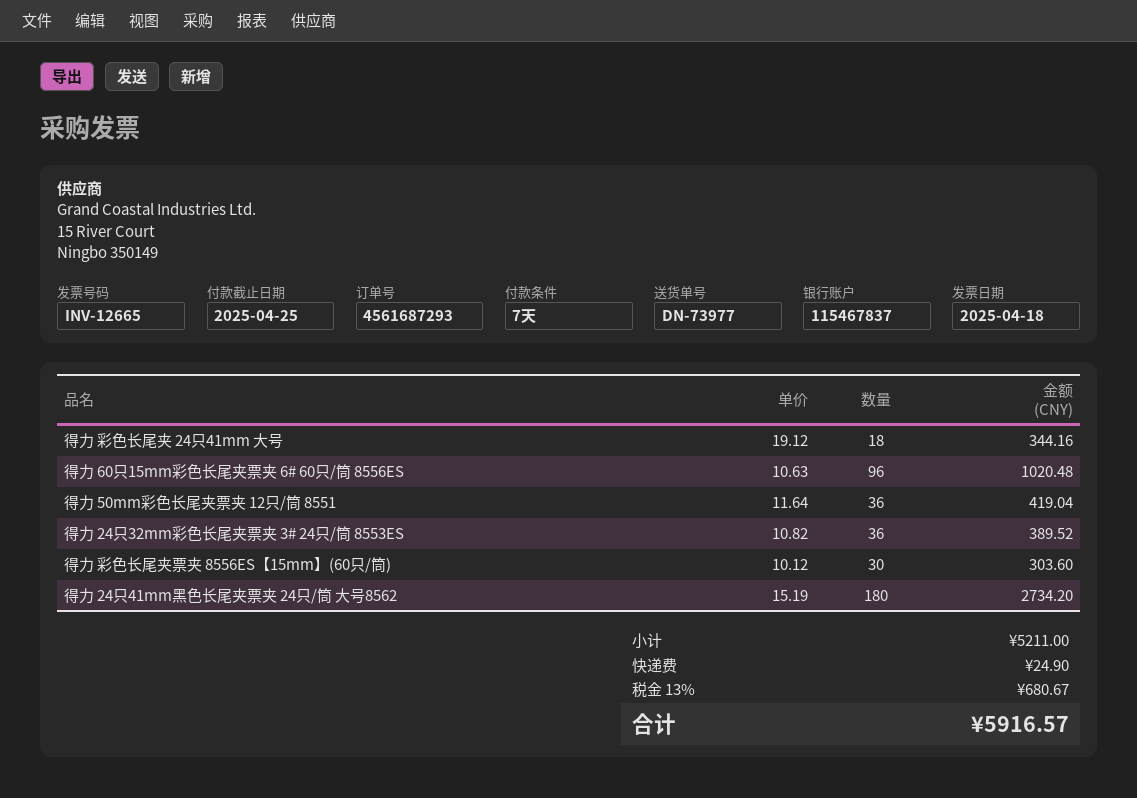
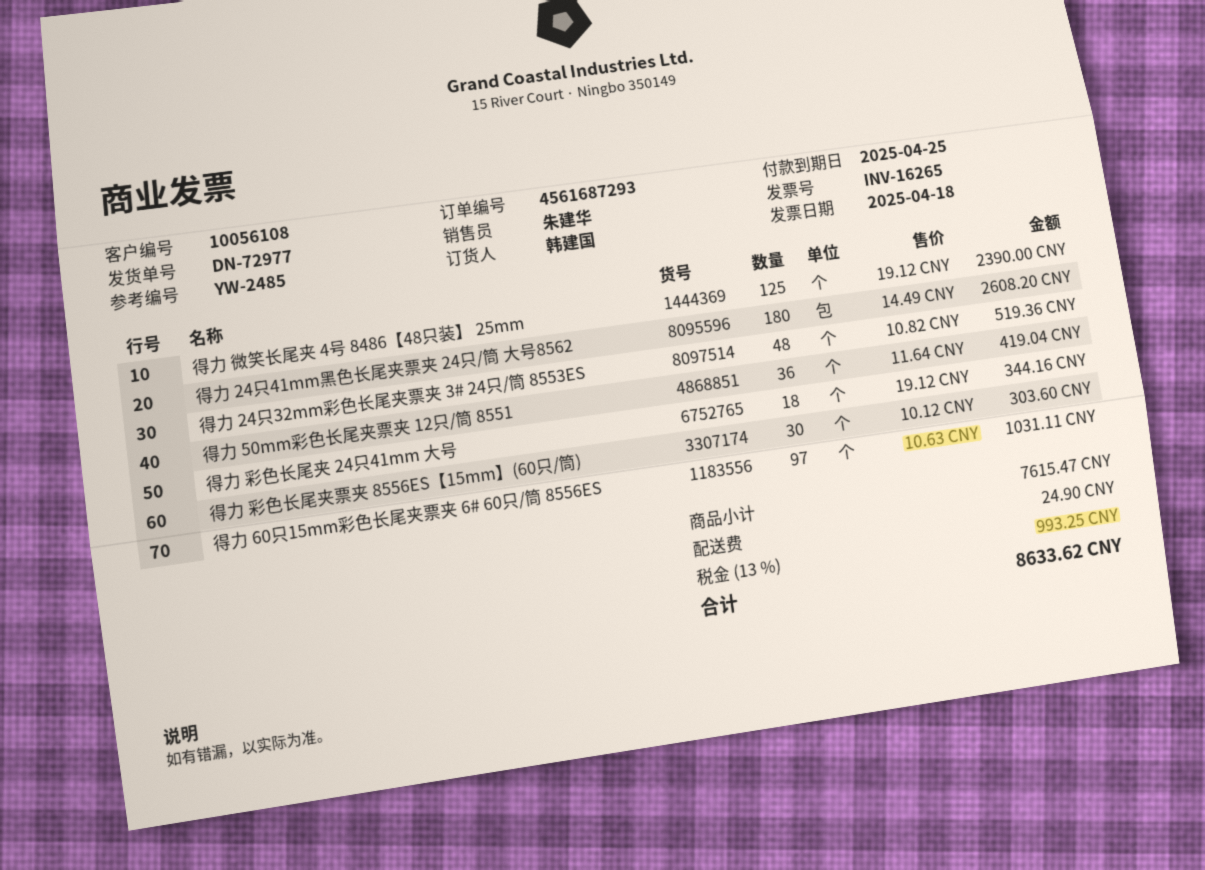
delivery note number: DN-73977 -> DN-72977
invoice number: INV-12665 -> INV-16265
得力 60只15mm彩色长尾夹票夹 6# 60只/筒 8556ES: 96 x 10.63 = 1020.48 -> 97 x 10.63 = 1031.11
得力 24只32mm彩色长尾夹票夹 3# 24只/筒 8553ES: 36 x 10.82 = 389.52 -> 48 x 10.82 = 519.36
得力 24只41mm黑色长尾夹票夹 24只/筒 大号8562: 180 x 15.19 = 2734.20 -> 180 x 14.49 = 2608.20
得力 微笑长尾夹 4号 8486【48只装】 25mm: none -> 125 x 19.12 = 2390.00
subtotal: 5211.00 -> 7615.47
tax: 13% = 680.67 -> 13% = 993.25
total: 5916.57 -> 8633.62

